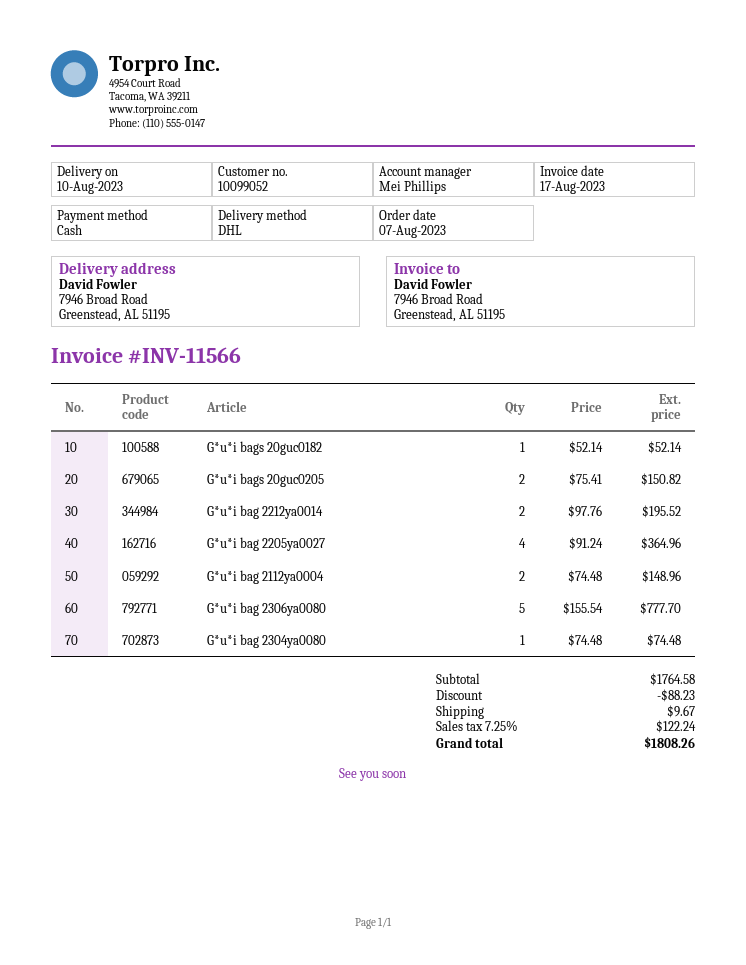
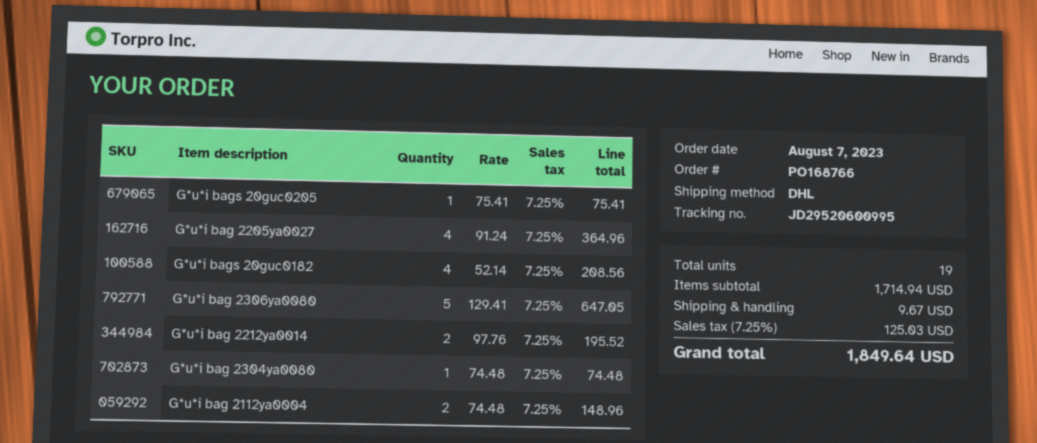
G*u*i bags 20guc0182: 1 x 52.14 = 52.14 -> 4 x 52.14 = 208.56
G*u*i bags 20guc0205: 2 x 75.41 = 150.82 -> 1 x 75.41 = 75.41
G*u*i bag 2306ya0080: 5 x 155.54 = 777.70 -> 5 x 129.41 = 647.05
subtotal: 1764.58 -> 1714.94
discount: 88.23 -> none
tax: 7.25% = 122.24 -> 7.25% = 125.03
total: 1808.26 -> 1849.64

